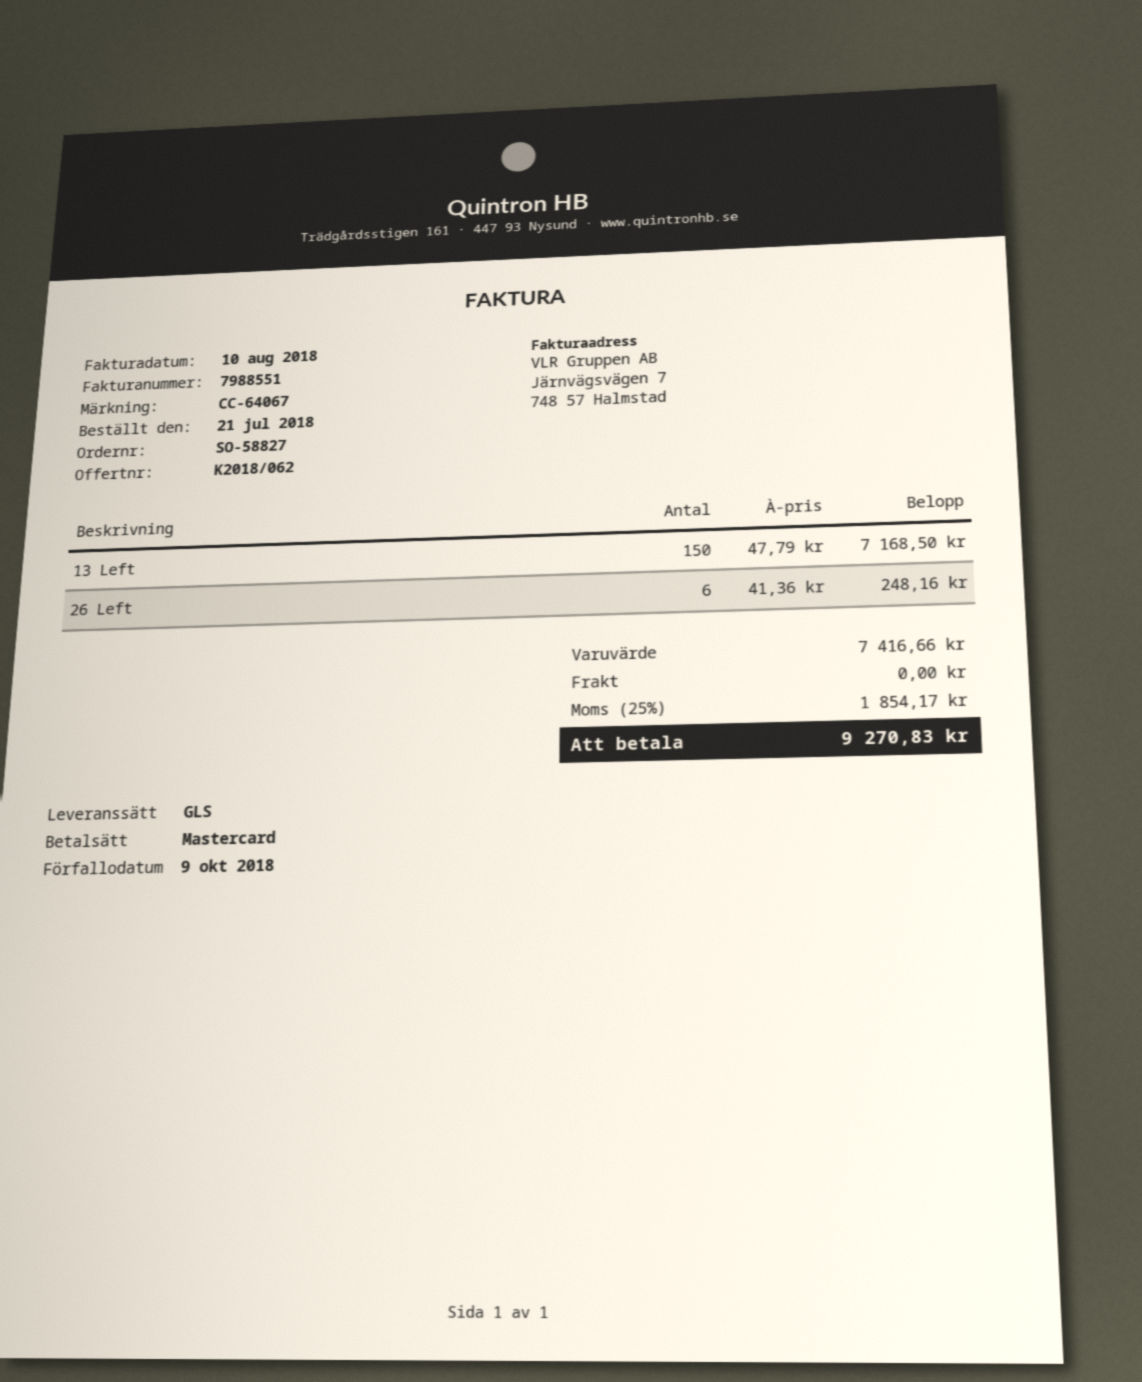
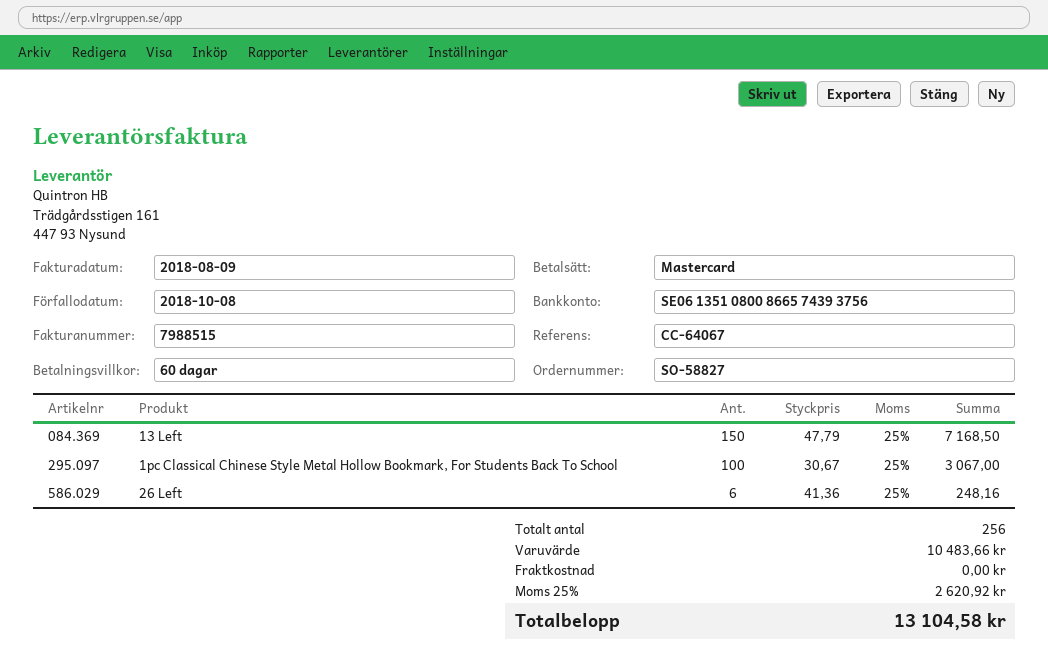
invoice number: 7988551 -> 7988515
invoice date: 2018-08-10 -> 2018-08-09
due date: 2018-10-09 -> 2018-10-08
1pc Classical Chinese Style Metal Hollow Bookmark, For Students Back To School: none -> 100 x 30.67 = 3067.00
subtotal: 7416.66 -> 10483.66
tax: 25% = 1854.17 -> 25% = 2620.92
total: 9270.83 -> 13104.58

